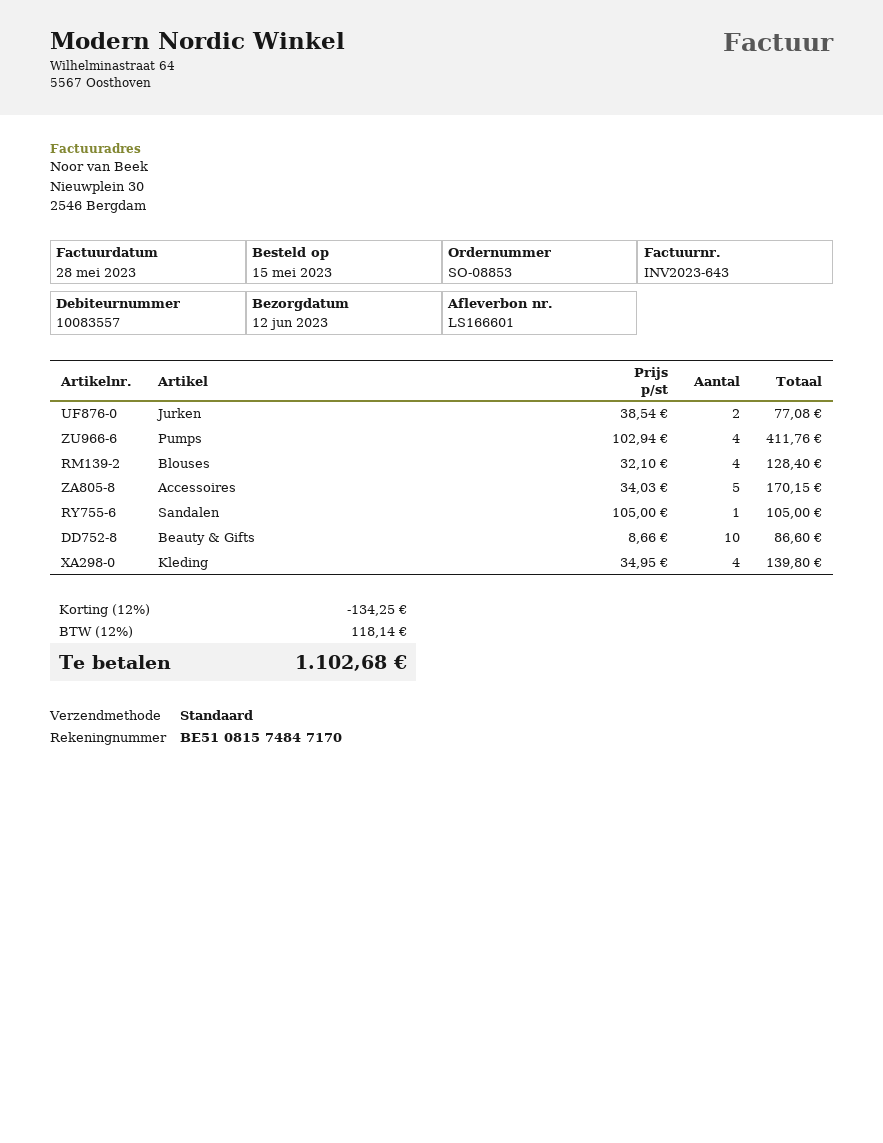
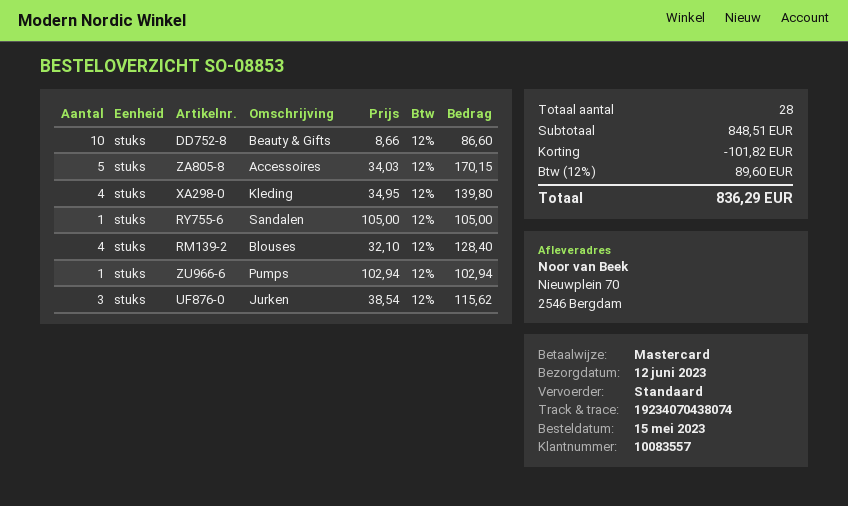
Jurken: 2 x 38.54 = 77.08 -> 3 x 38.54 = 115.62
Pumps: 4 x 102.94 = 411.76 -> 1 x 102.94 = 102.94
discount: 134.25 -> 101.82
tax: 12% = 118.14 -> 12% = 89.60
total: 1102.68 -> 836.29

